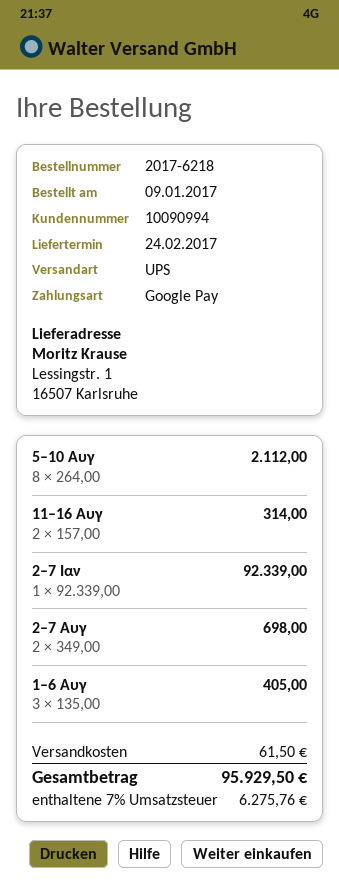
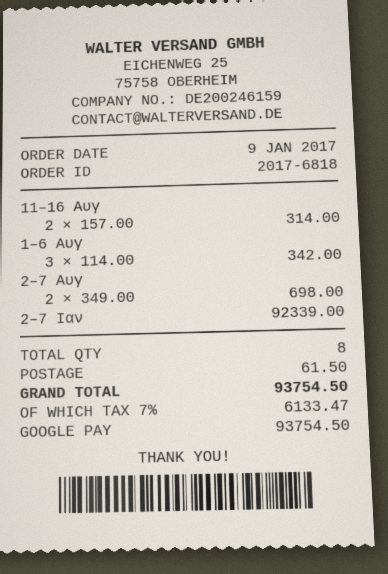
order number: 2017-6218 -> 2017-6818
5–10 Αυγ: 8 x 264.00 = 2112.00 -> none
1–6 Αυγ: 3 x 135.00 = 405.00 -> 3 x 114.00 = 342.00
tax: 7% = 6275.76 -> 7% = 6133.47
total: 95929.50 -> 93754.50

